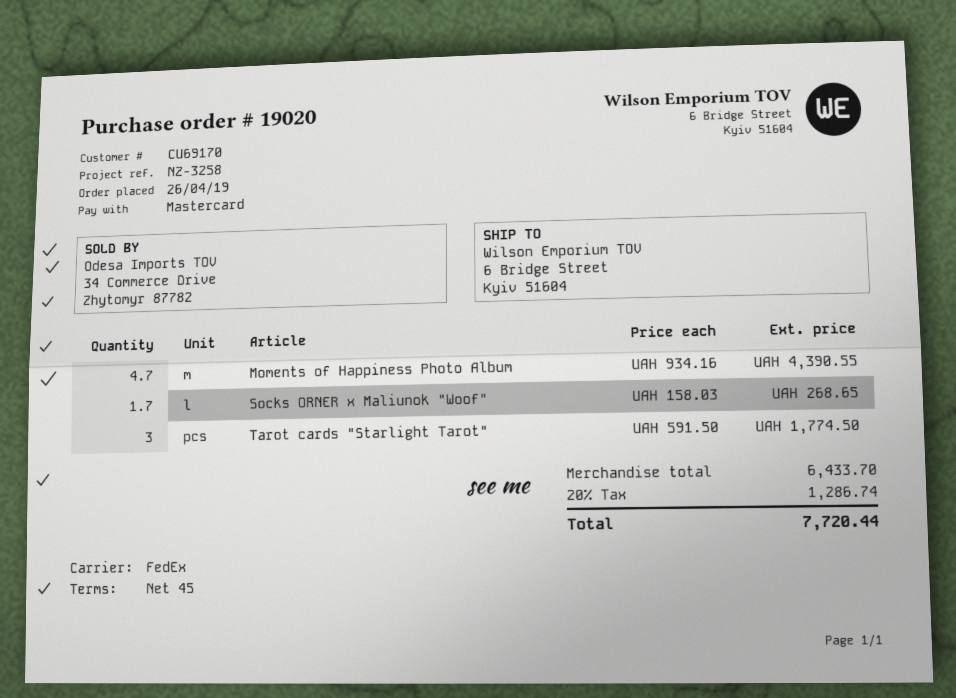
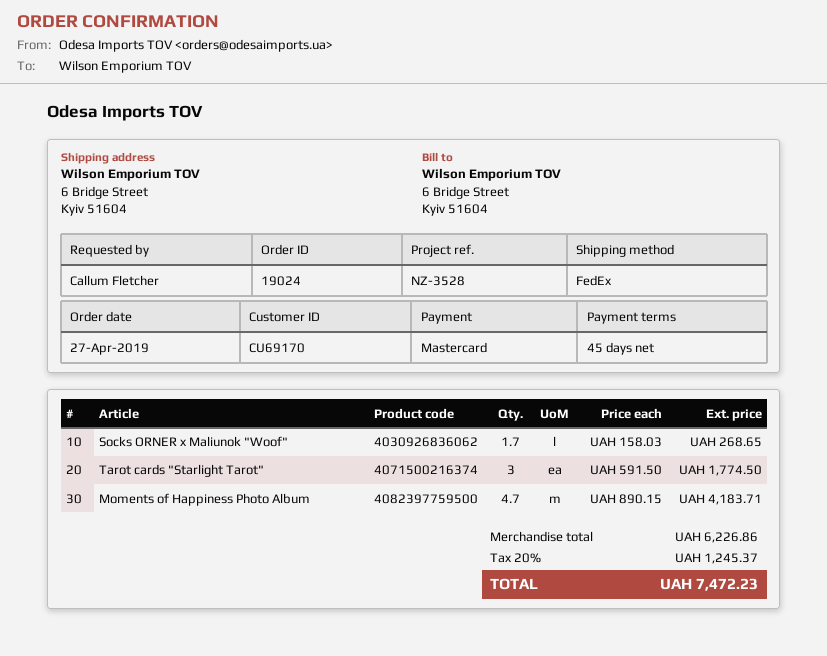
order number: 19020 -> 19024
order date: 2019-04-26 -> 2019-04-27
reference: NZ-3258 -> NZ-3528
Moments of Happiness Photo Album: 4.7 x 934.16 = 4390.55 -> 4.7 x 890.15 = 4183.71
subtotal: 6433.70 -> 6226.86
tax: 20% = 1286.74 -> 20% = 1245.37
total: 7720.44 -> 7472.23

